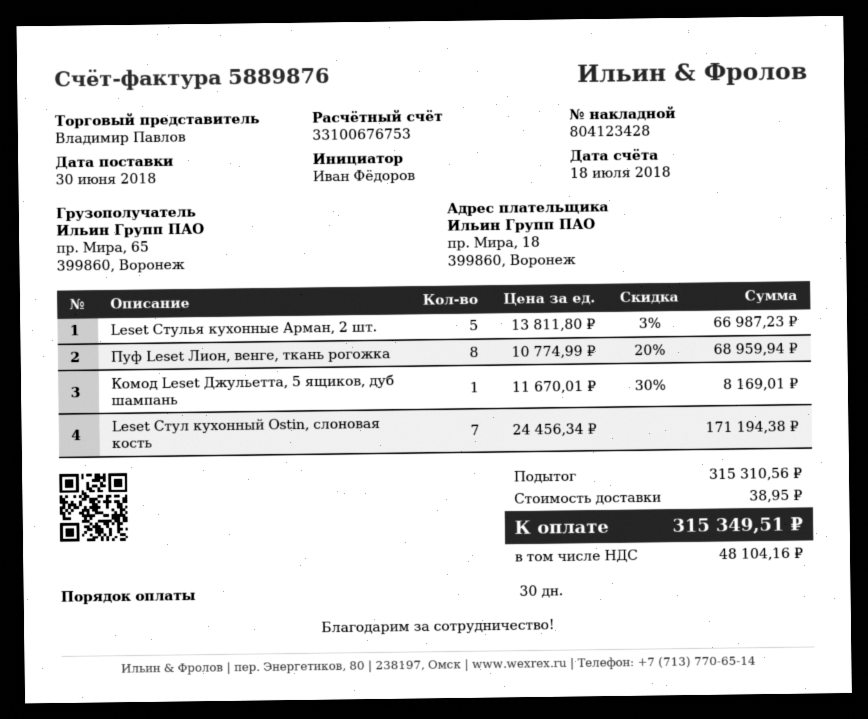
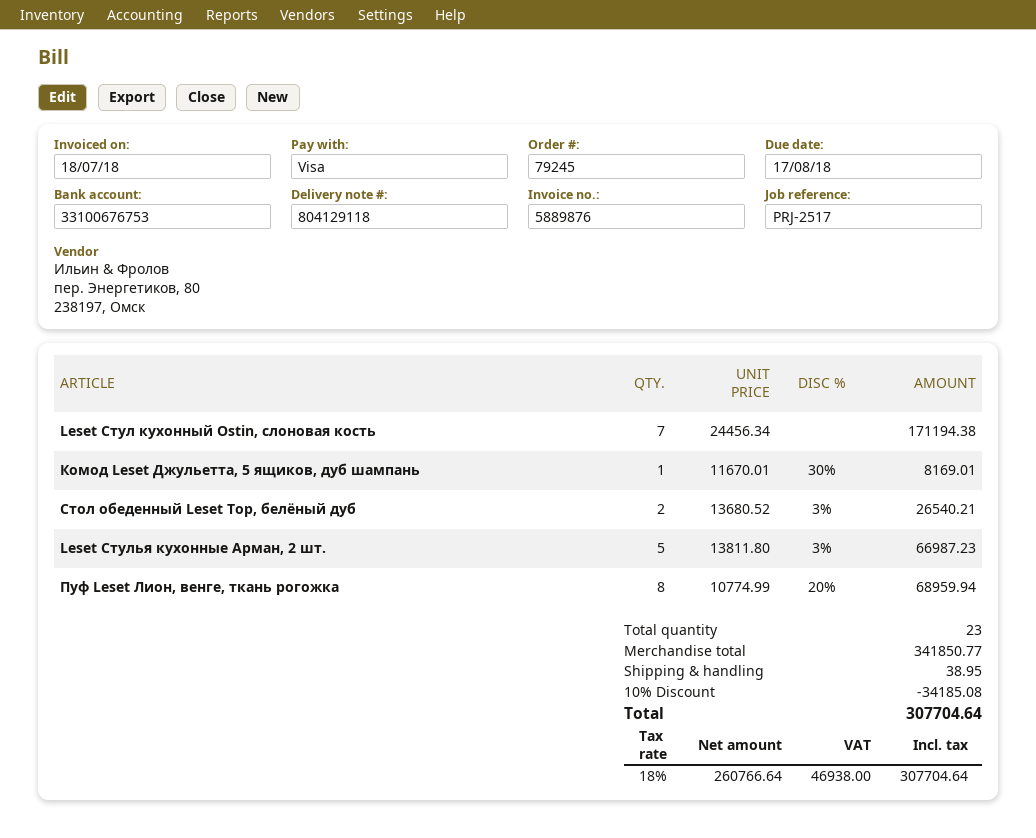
delivery note number: 804123428 -> 804129118
Стол обеденный Leset Тор, белёный дуб: none -> 2 x 13680.52 - 3% = 26540.21
subtotal: 315310.56 -> 341850.77
discount: none -> 10% = 34185.08
tax: 48104.16 -> 46938.00
total: 315349.51 -> 307704.64

